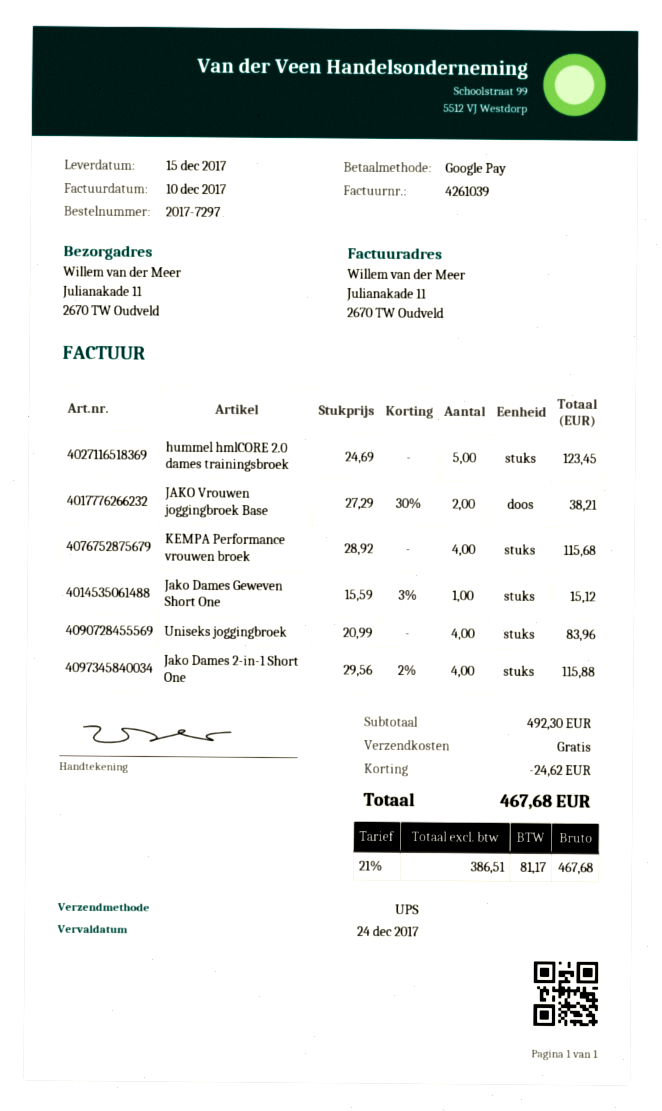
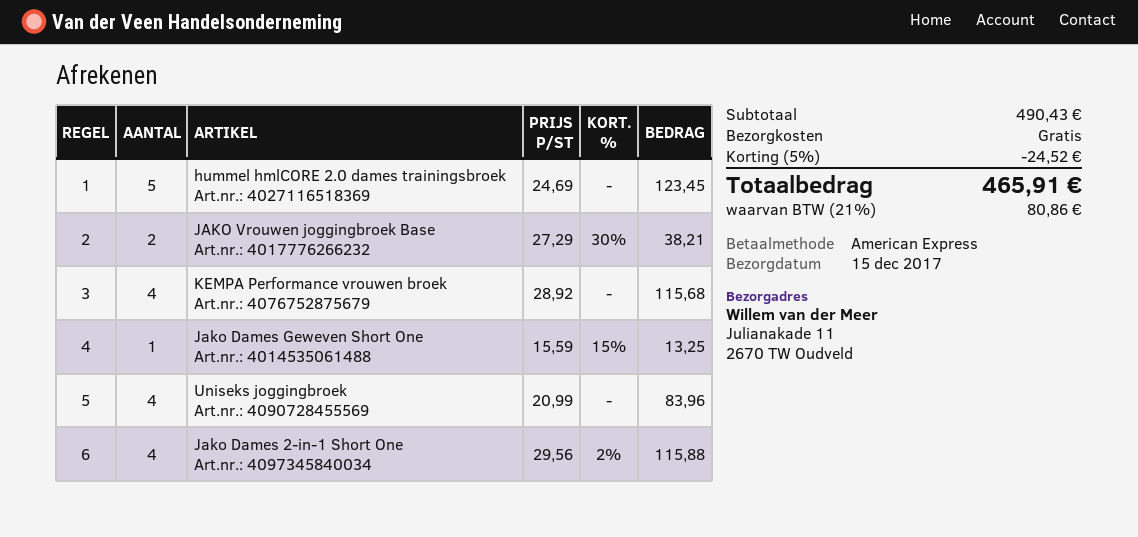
payment method: Google Pay -> American Express
Jako Dames Geweven Short One: 1 x 15.59 - 3% = 15.12 -> 1 x 15.59 - 15% = 13.25
subtotal: 492.30 -> 490.43
discount: 24.62 -> 24.52
tax: 21% = 81.17 -> 21% = 80.86
total: 467.68 -> 465.91

